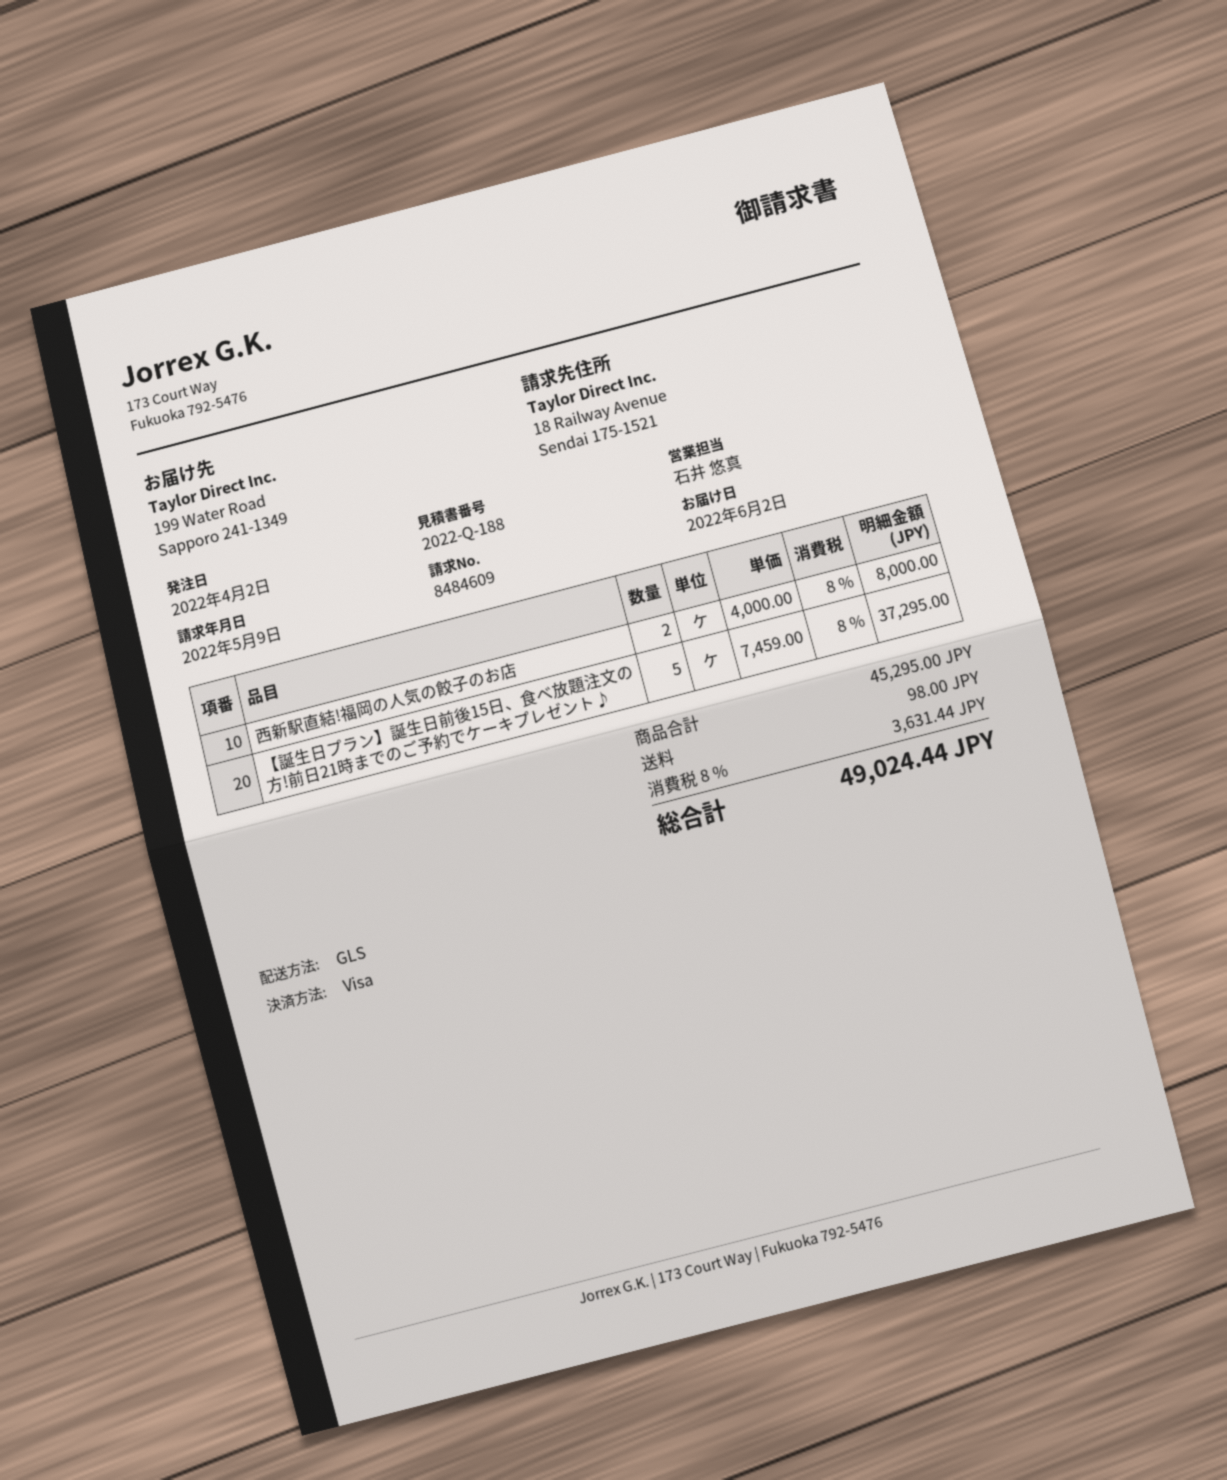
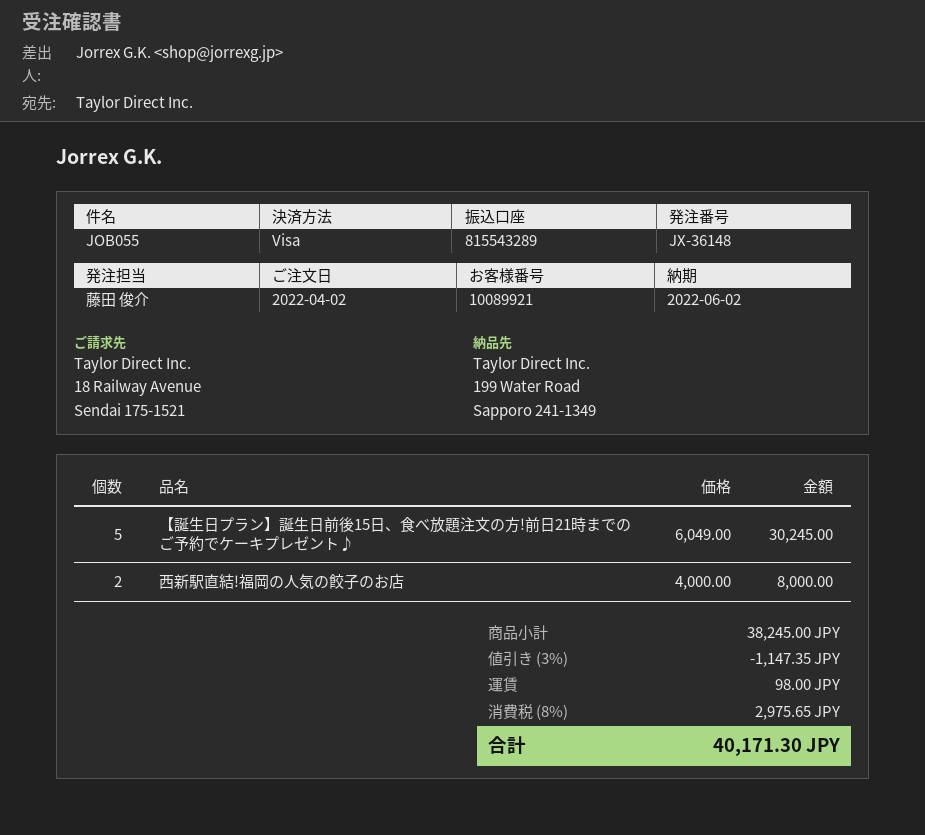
【誕生日プラン】誕生日前後15日、食べ放題注文の方!前日21時までのご予約でケーキプレゼント♪: 5 x 7459.00 = 37295.00 -> 5 x 6049.00 = 30245.00
subtotal: 45295.00 -> 38245.00
discount: none -> 3% = 1147.35
tax: 8% = 3631.44 -> 8% = 2975.65
total: 49024.44 -> 40171.30

